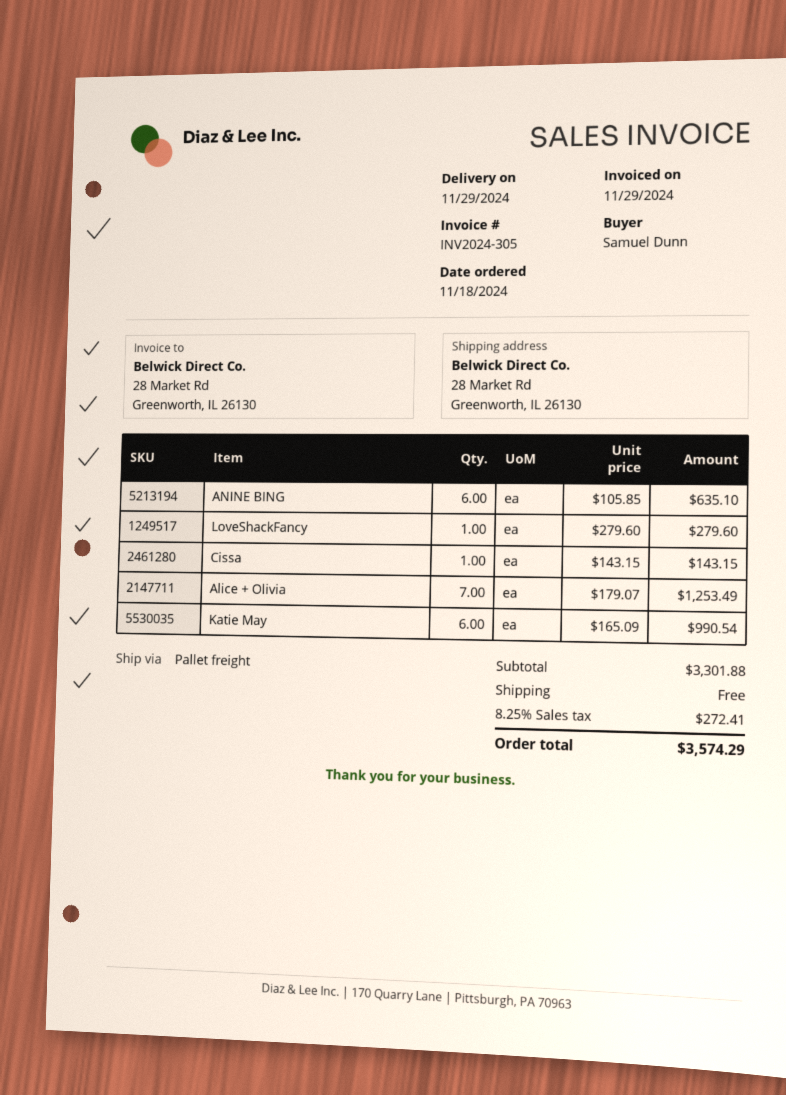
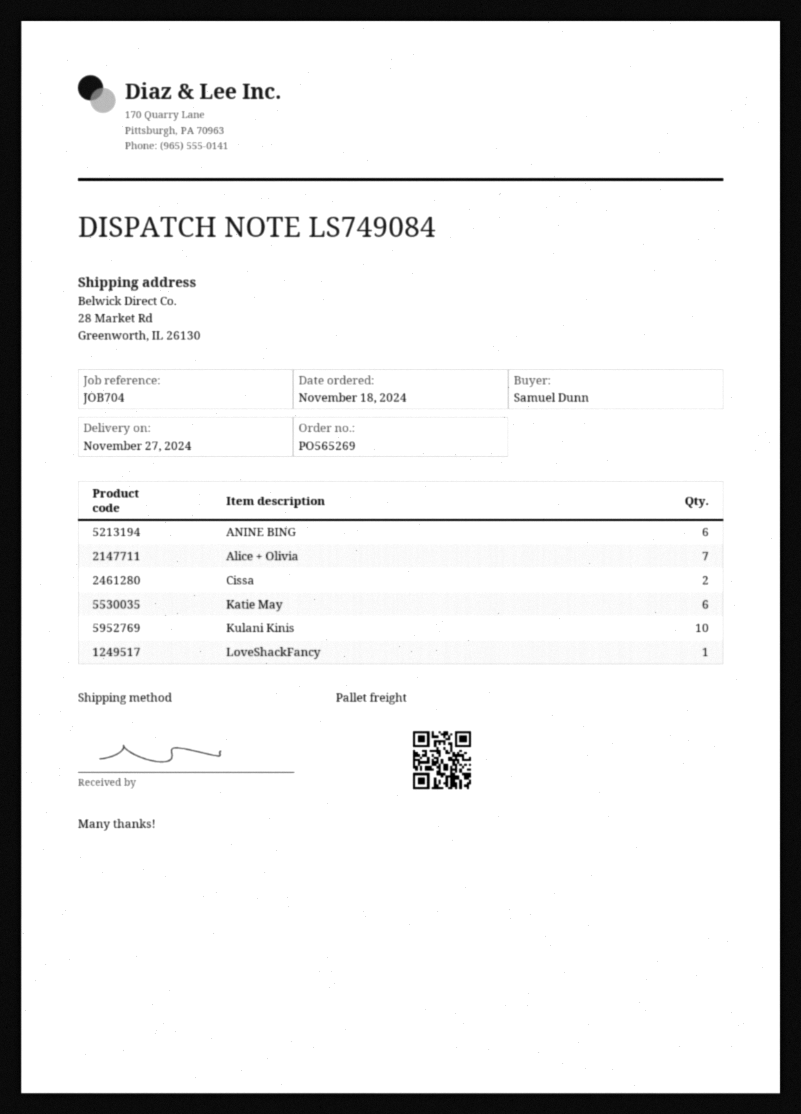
delivery date: 2024-11-29 -> 2024-11-27
Cissa: 1 -> 2
Kulani Kinis: none -> 10

